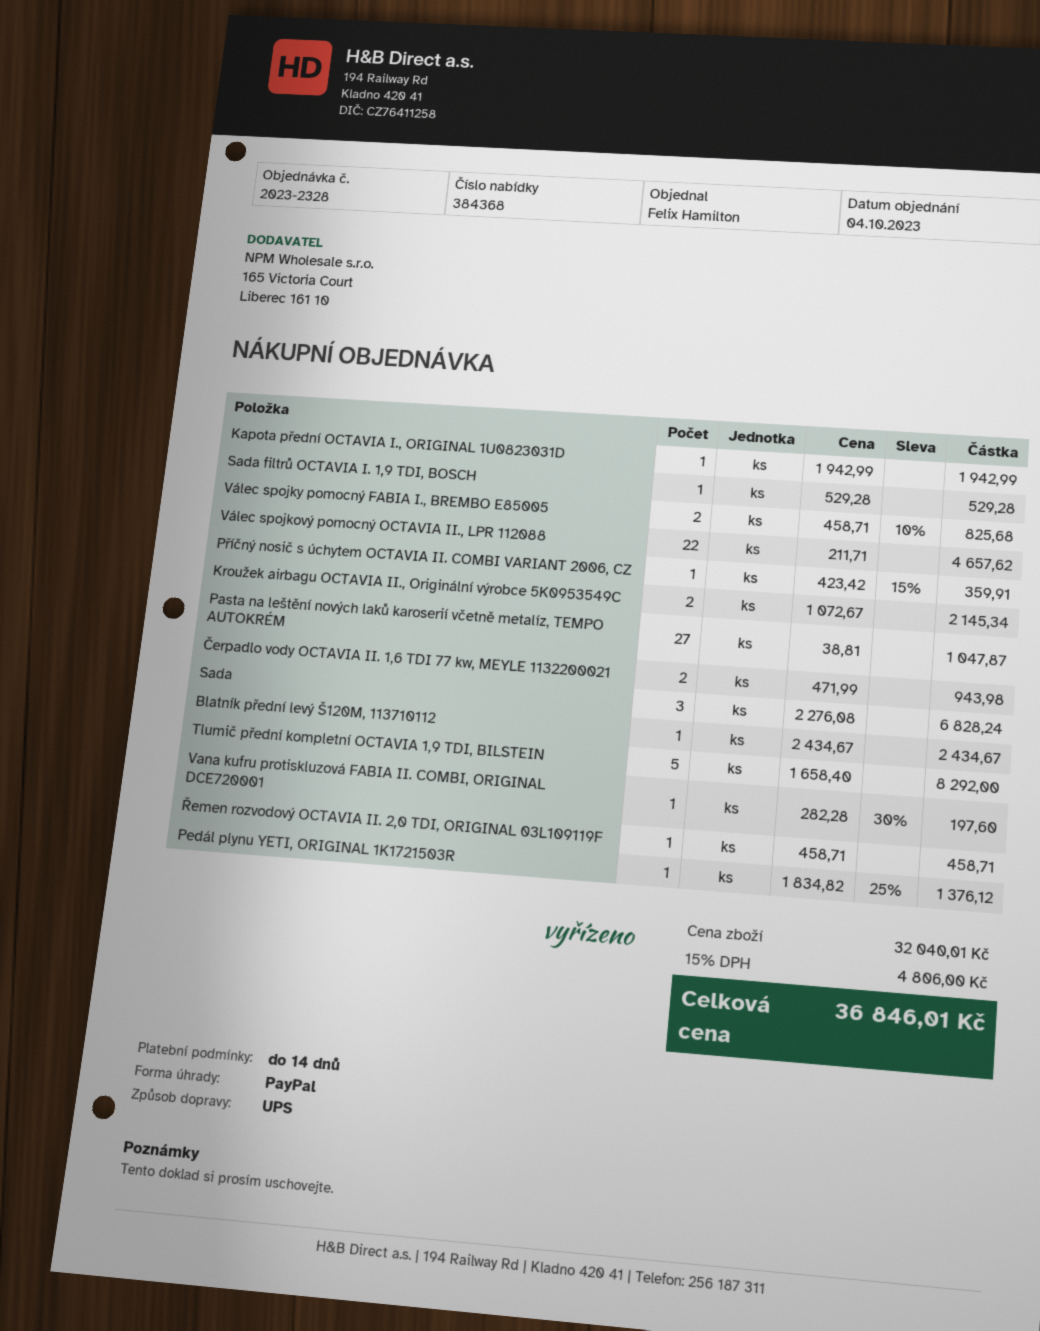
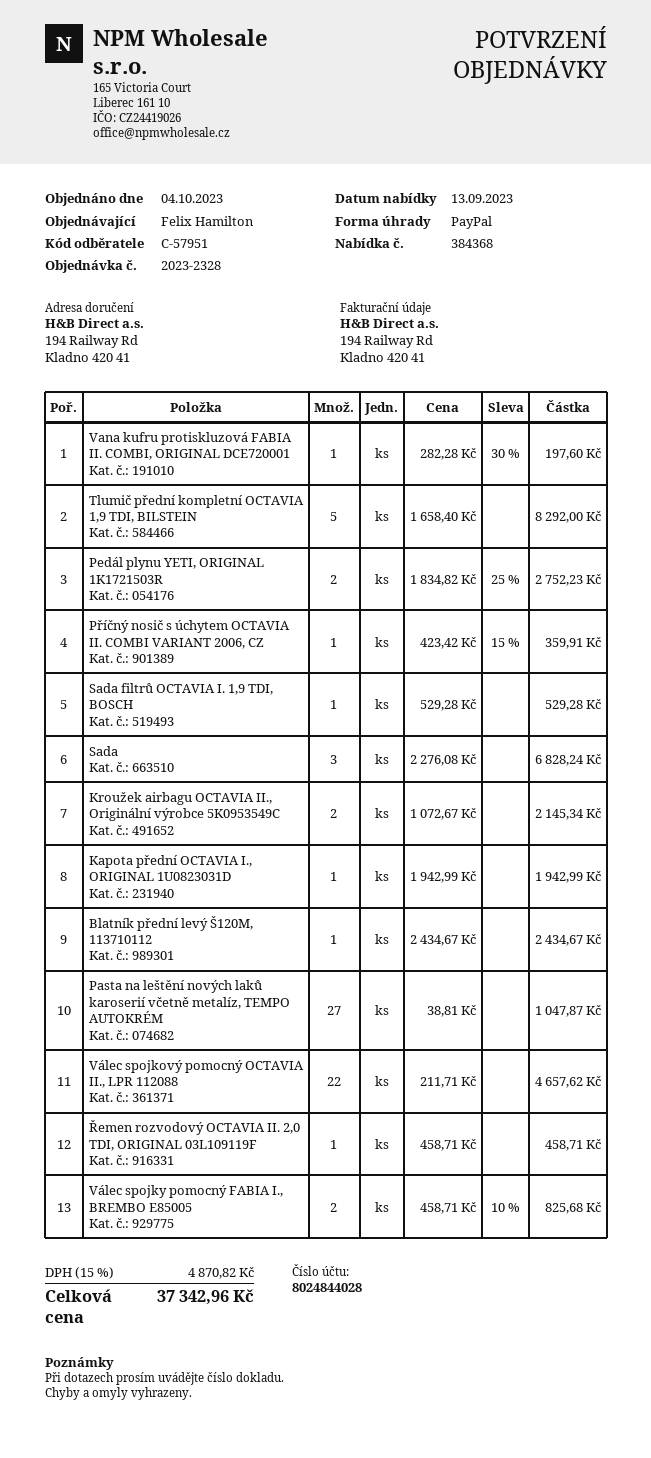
Čerpadlo vody OCTAVIA II. 1,6 TDI 77 kw, MEYLE 1132200021: 2 x 471.99 = 943.98 -> none
Pedál plynu YETI, ORIGINAL 1K1721503R: 1 x 1834.82 - 25% = 1376.12 -> 2 x 1834.82 - 25% = 2752.23
tax: 15% = 4806.00 -> 15% = 4870.82
total: 36846.01 -> 37342.96

